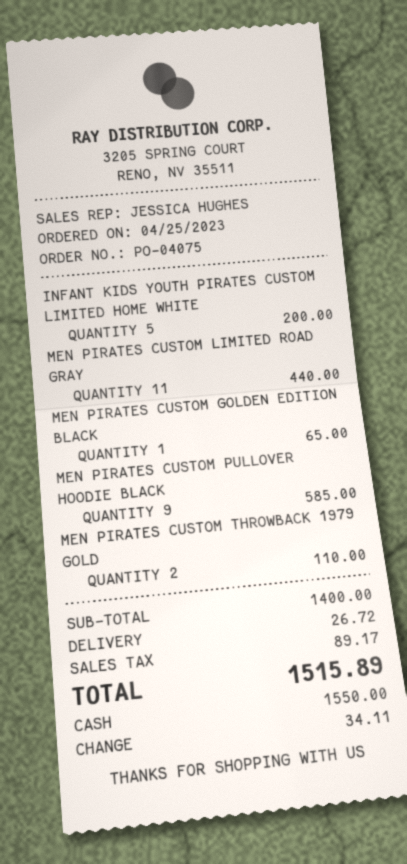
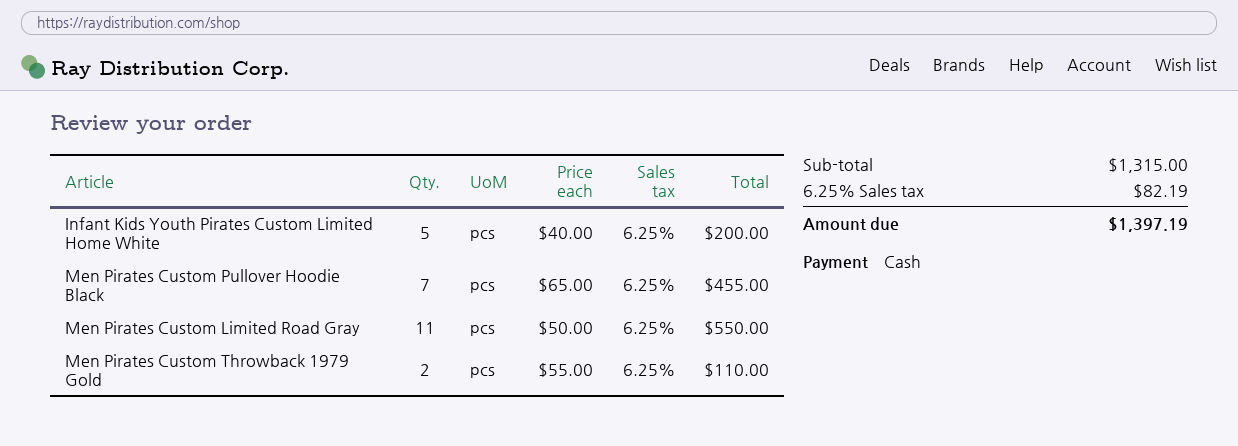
MEN PIRATES CUSTOM LIMITED ROAD GRAY: 11 for 440.00 -> 11 for 550.00
MEN PIRATES CUSTOM GOLDEN EDITION BLACK: 1 for 65.00 -> none
MEN PIRATES CUSTOM PULLOVER HOODIE BLACK: 9 for 585.00 -> 7 for 455.00
subtotal: 1400.00 -> 1315.00
shipping: 26.72 -> none
tax: 89.17 -> 82.19
total: 1515.89 -> 1397.19

